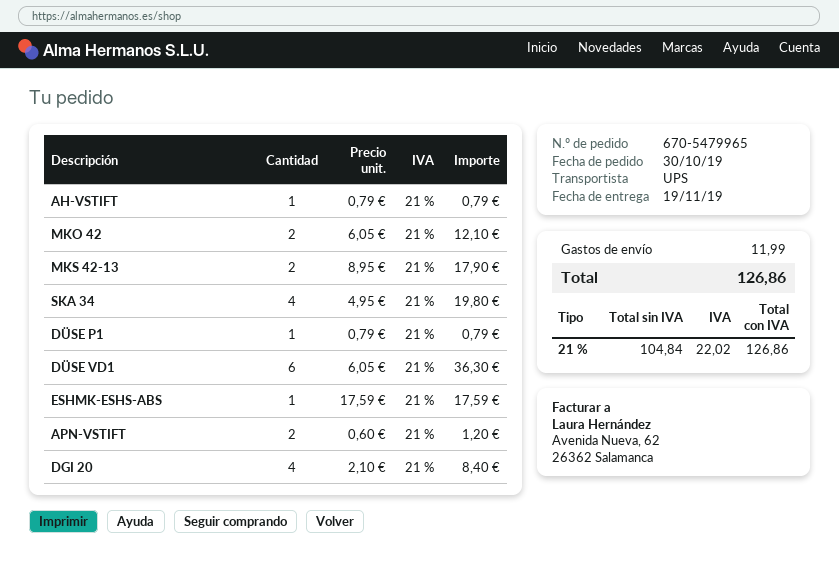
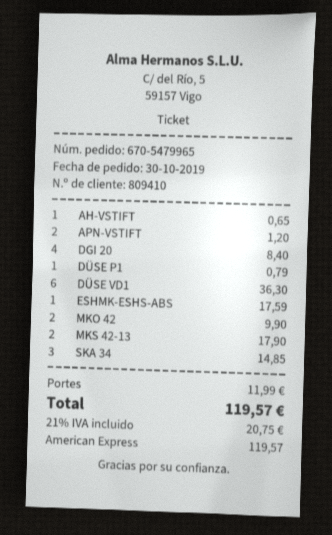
AH-VSTIFT: 1 for 0.79 -> 1 for 0.65
MKO 42: 2 for 12.10 -> 2 for 9.90
SKA 34: 4 for 19.80 -> 3 for 14.85
tax: 21% = 22.02 -> 21% = 20.75
total: 126.86 -> 119.57

